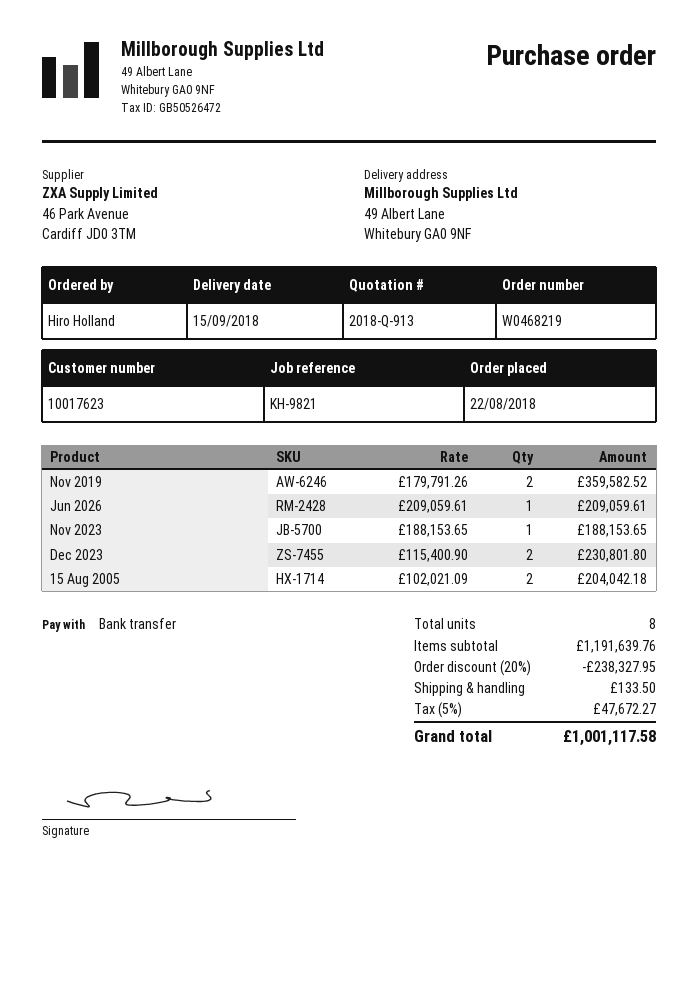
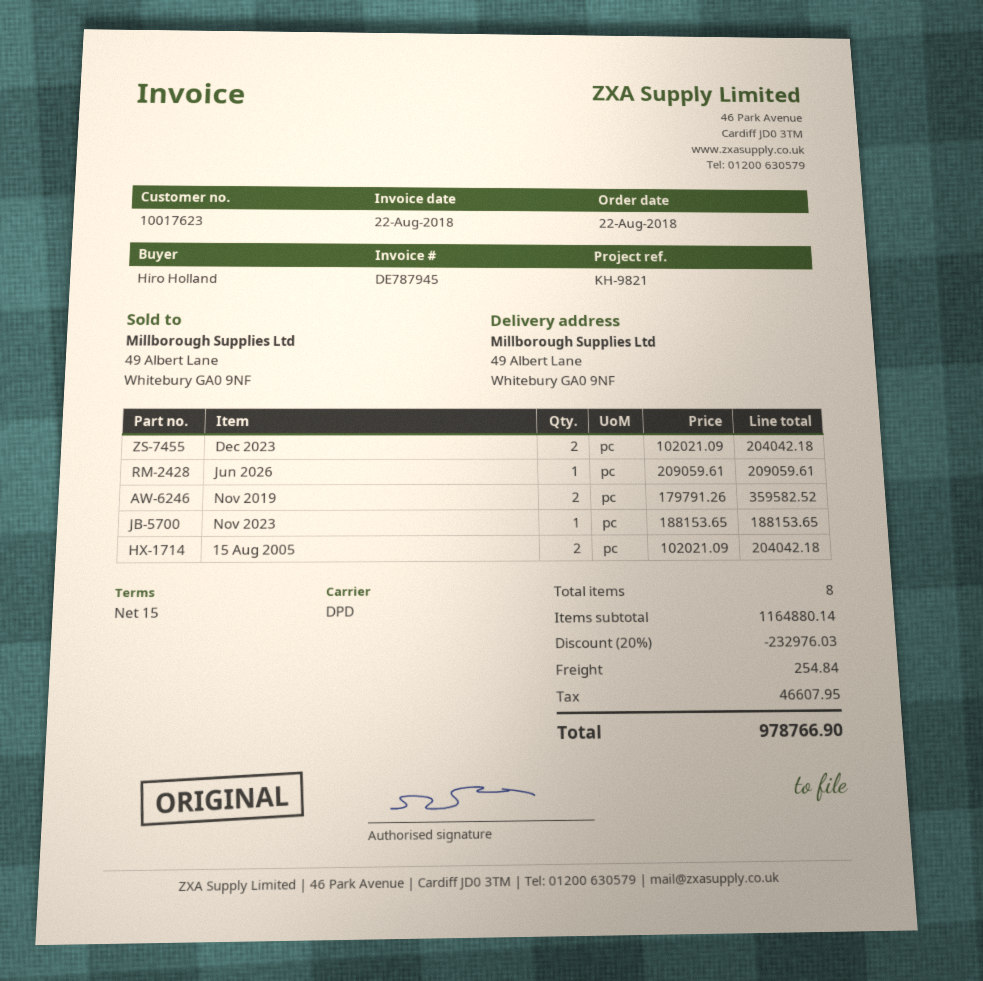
Dec 2023: 2 x 115400.90 = 230801.80 -> 2 x 102021.09 = 204042.18
subtotal: 1191639.76 -> 1164880.14
discount: 20% = 238327.95 -> 20% = 232976.03
shipping: 133.50 -> 254.84
tax: 47672.27 -> 46607.95
total: 1001117.58 -> 978766.90

